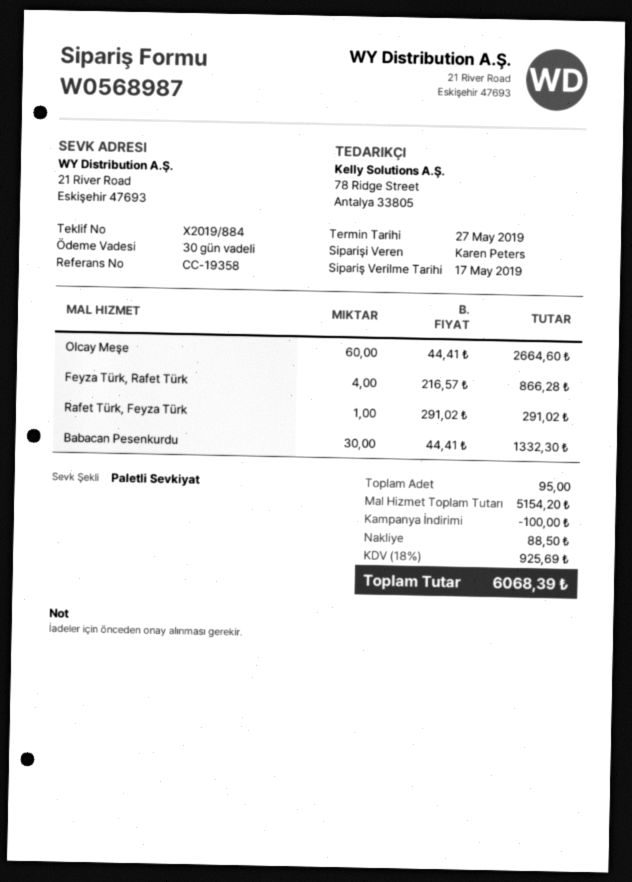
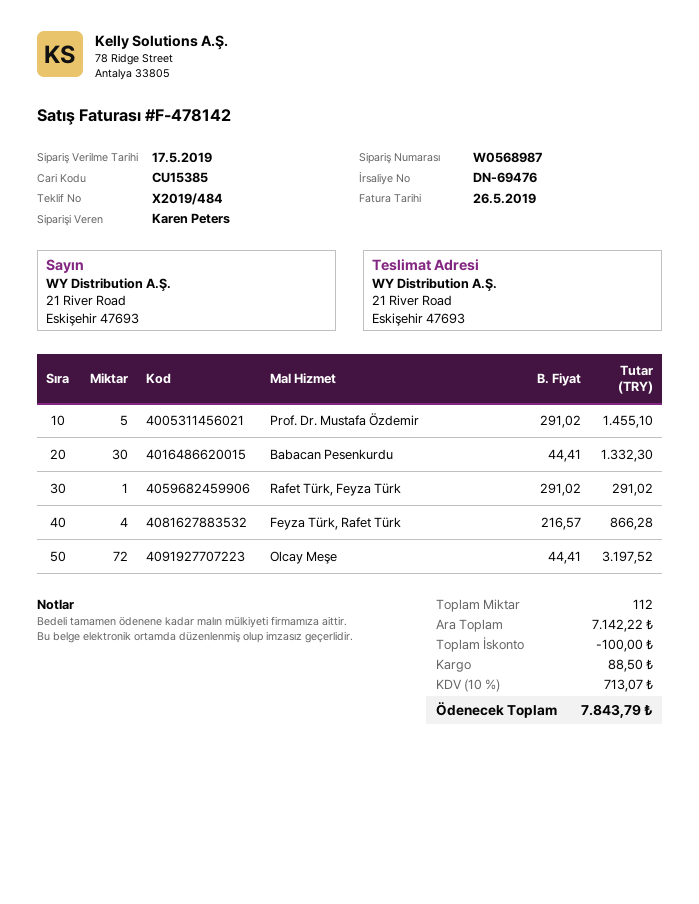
quote number: X2019/884 -> X2019/484
Olcay Meşe: 60 x 44.41 = 2664.60 -> 72 x 44.41 = 3197.52
Prof. Dr. Mustafa Özdemir: none -> 5 x 291.02 = 1455.10
total quantity: 95 -> 112
subtotal: 5154.20 -> 7142.22
tax: 18% = 925.69 -> 10% = 713.07
total: 6068.39 -> 7843.79

